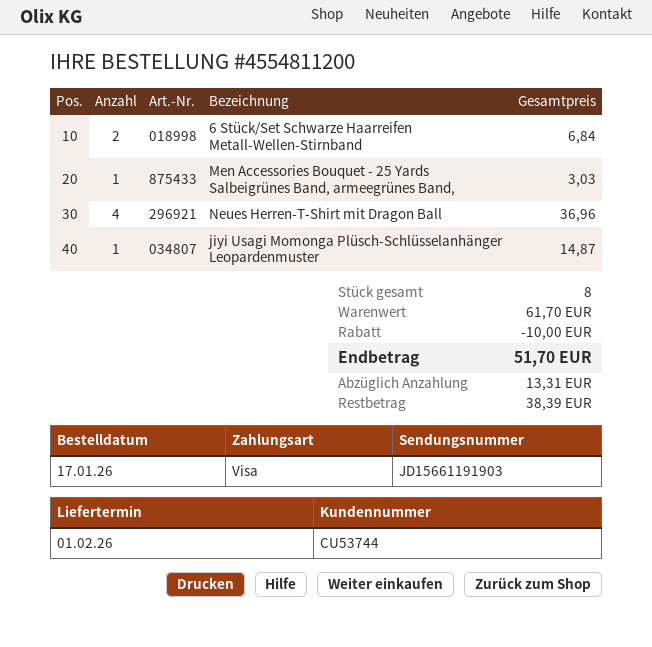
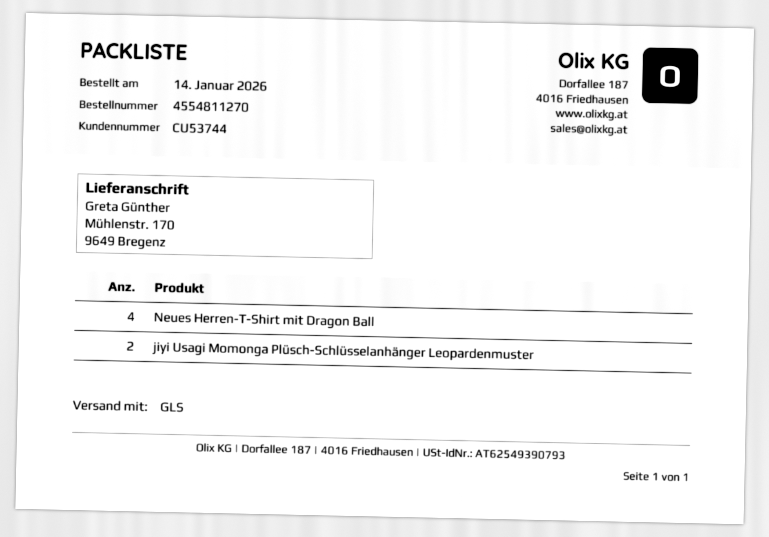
order number: 4554811200 -> 4554811270
order date: 2026-01-17 -> 2026-01-14
6 Stück/Set Schwarze Haarreifen Metall-Wellen-Stirnband: 2 -> none
Men Accessories Bouquet - 25 Yards Salbeigrünes Band, armeegrünes Band,: 1 -> none
jiyi Usagi Momonga Plüsch-Schlüsselanhänger Leopardenmuster: 1 -> 2

